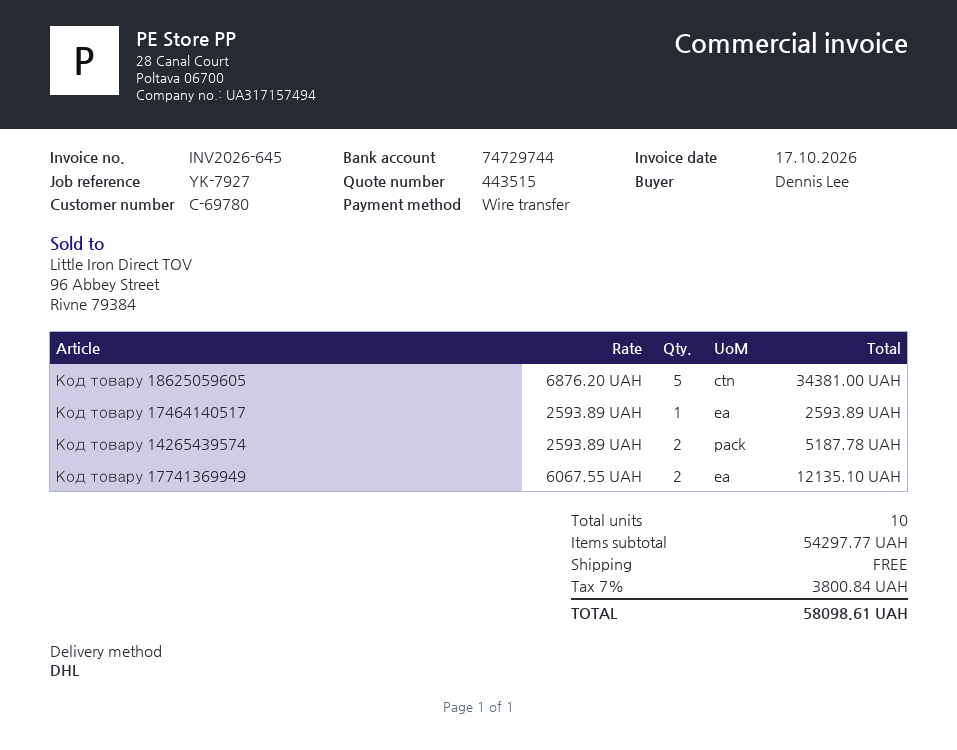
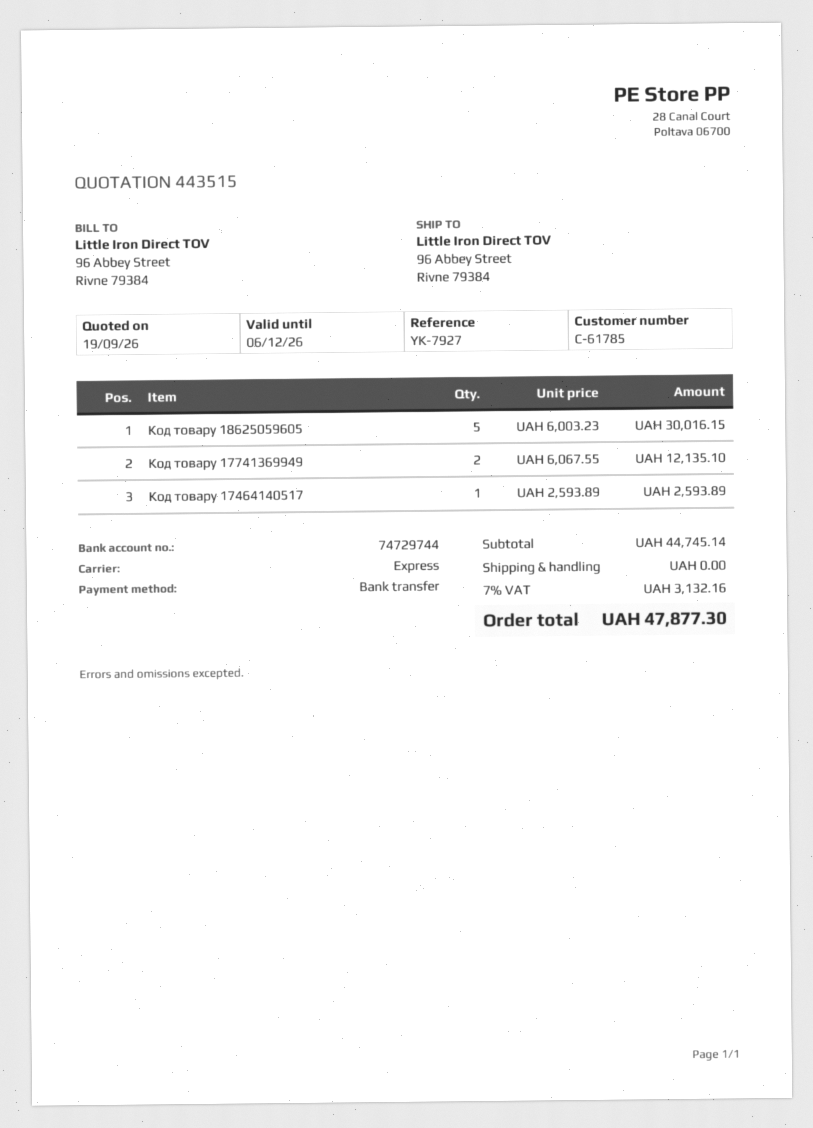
customer number: C-69780 -> C-61785
shipping method: DHL -> express
Код товару 18625059605: 5 x 6876.20 = 34381.00 -> 5 x 6003.23 = 30016.15
Код товару 14265439574: 2 x 2593.89 = 5187.78 -> none
subtotal: 54297.77 -> 44745.14
tax: 7% = 3800.84 -> 7% = 3132.16
total: 58098.61 -> 47877.30

